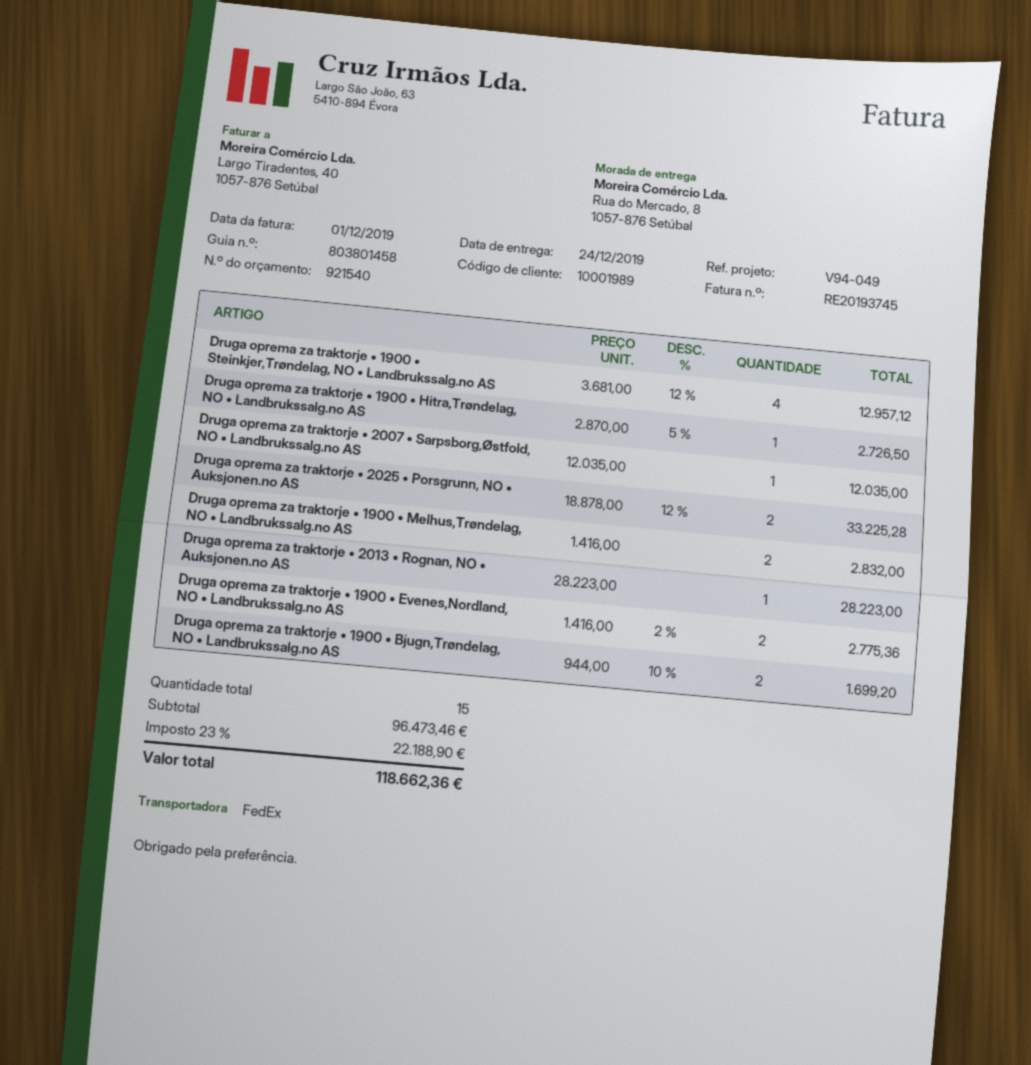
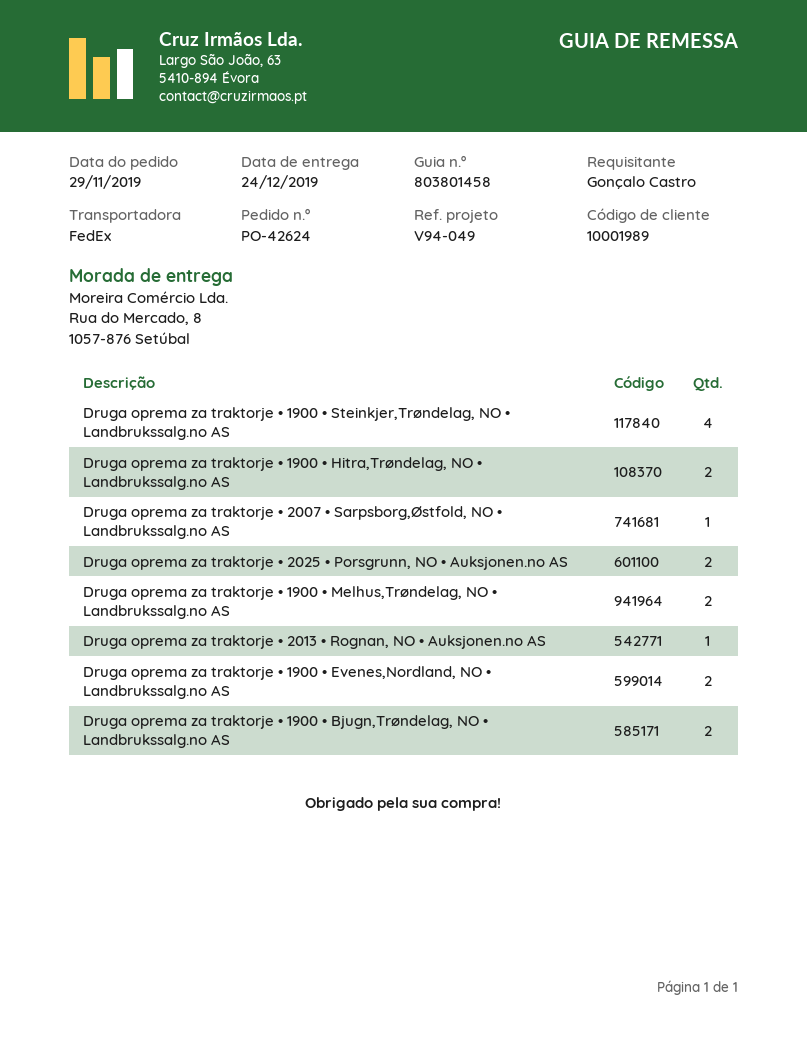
Druga oprema za traktorje • 1900 • Hitra,Trøndelag, NO • Landbrukssalg.no AS: 1 -> 2

